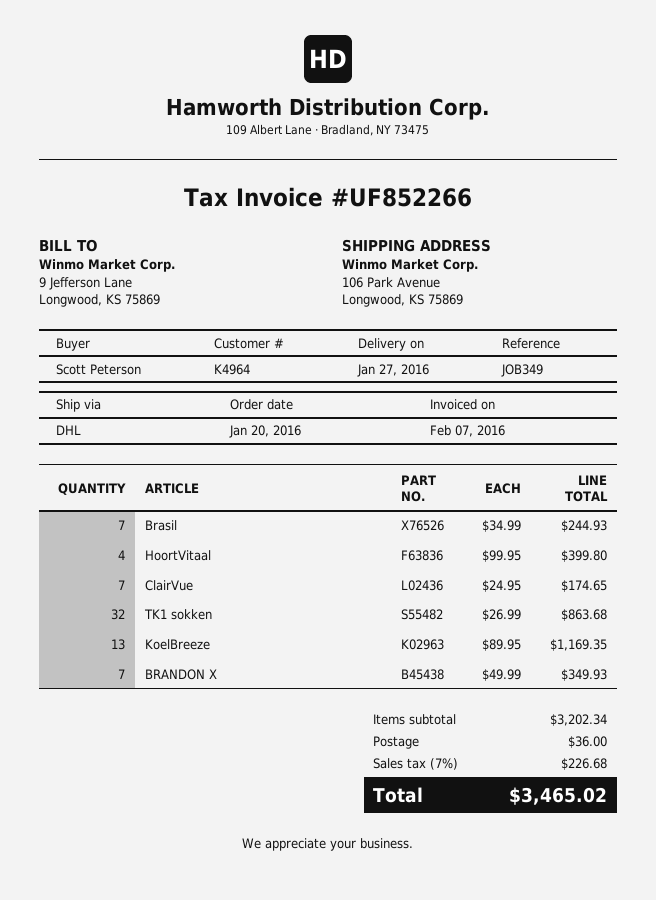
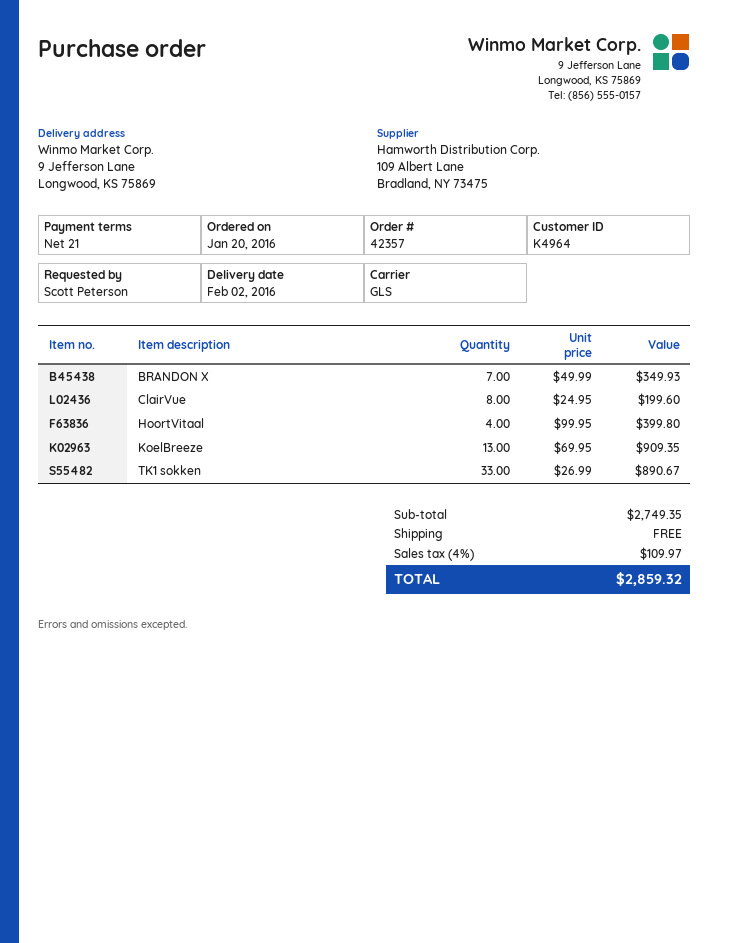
delivery date: 2016-01-27 -> 2016-02-02
shipping method: DHL -> GLS
ship to: 106 Park Avenue, Longwood, KS 75869 -> 9 Jefferson Lane, Longwood, KS 75869
Brasil: 7 x 34.99 = 244.93 -> none
ClairVue: 7 x 24.95 = 174.65 -> 8 x 24.95 = 199.60
TK1 sokken: 32 x 26.99 = 863.68 -> 33 x 26.99 = 890.67
KoelBreeze: 13 x 89.95 = 1169.35 -> 13 x 69.95 = 909.35
subtotal: 3202.34 -> 2749.35
shipping: 36.00 -> 0.00
tax: 7% = 226.68 -> 4% = 109.97
total: 3465.02 -> 2859.32

